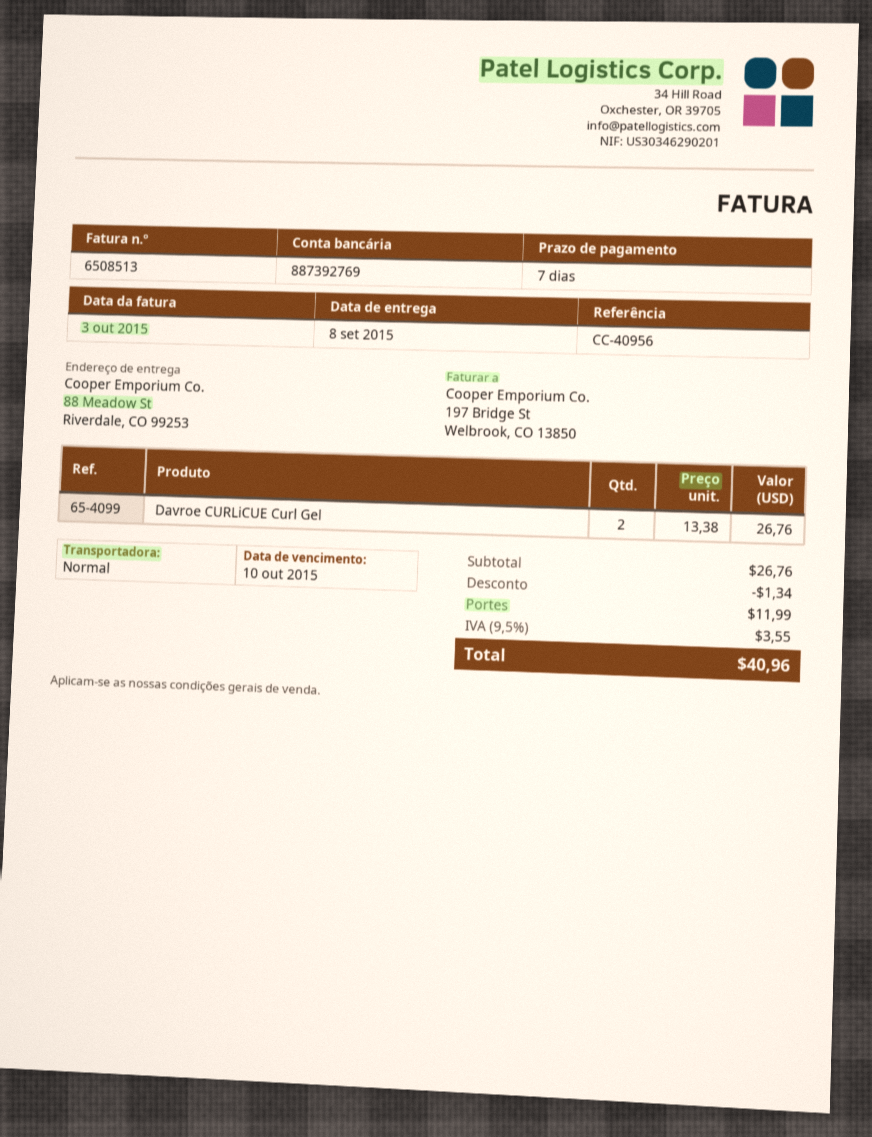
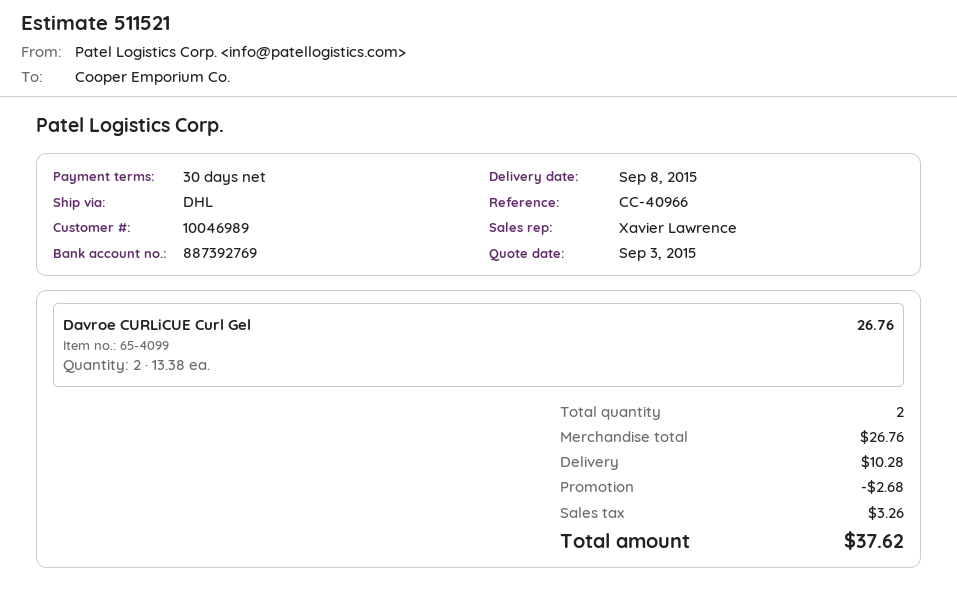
payment terms: 7 days -> 30 days
reference: CC-40956 -> CC-40966
shipping method: standard -> DHL
discount: 1.34 -> 2.68
shipping: 11.99 -> 10.28
tax: 3.55 -> 3.26
total: 40.96 -> 37.62

